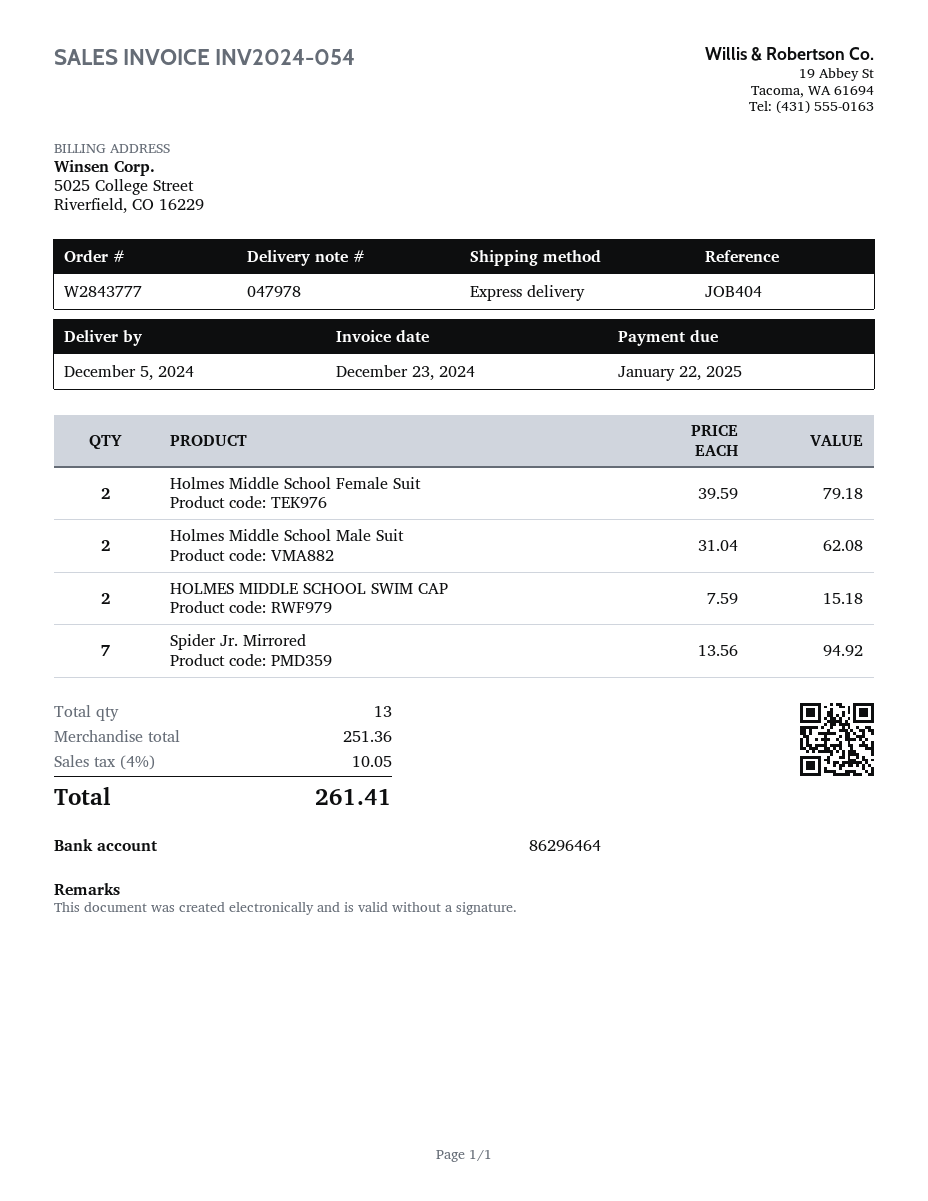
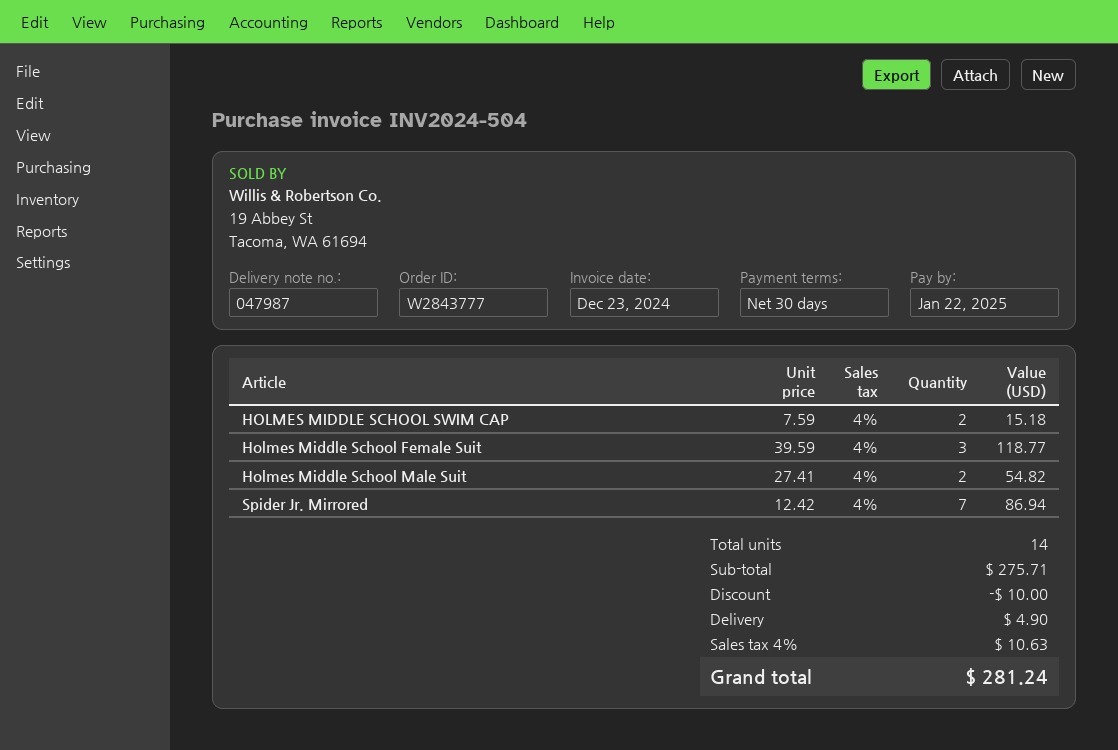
delivery note number: 047978 -> 047987
invoice number: INV2024-054 -> INV2024-504
Holmes Middle School Female Suit: 2 x 39.59 = 79.18 -> 3 x 39.59 = 118.77
Holmes Middle School Male Suit: 2 x 31.04 = 62.08 -> 2 x 27.41 = 54.82
Spider Jr. Mirrored: 7 x 13.56 = 94.92 -> 7 x 12.42 = 86.94
total quantity: 13 -> 14
subtotal: 251.36 -> 275.71
discount: none -> 10.00
shipping: none -> 4.90
tax: 4% = 10.05 -> 4% = 10.63
total: 261.41 -> 281.24

